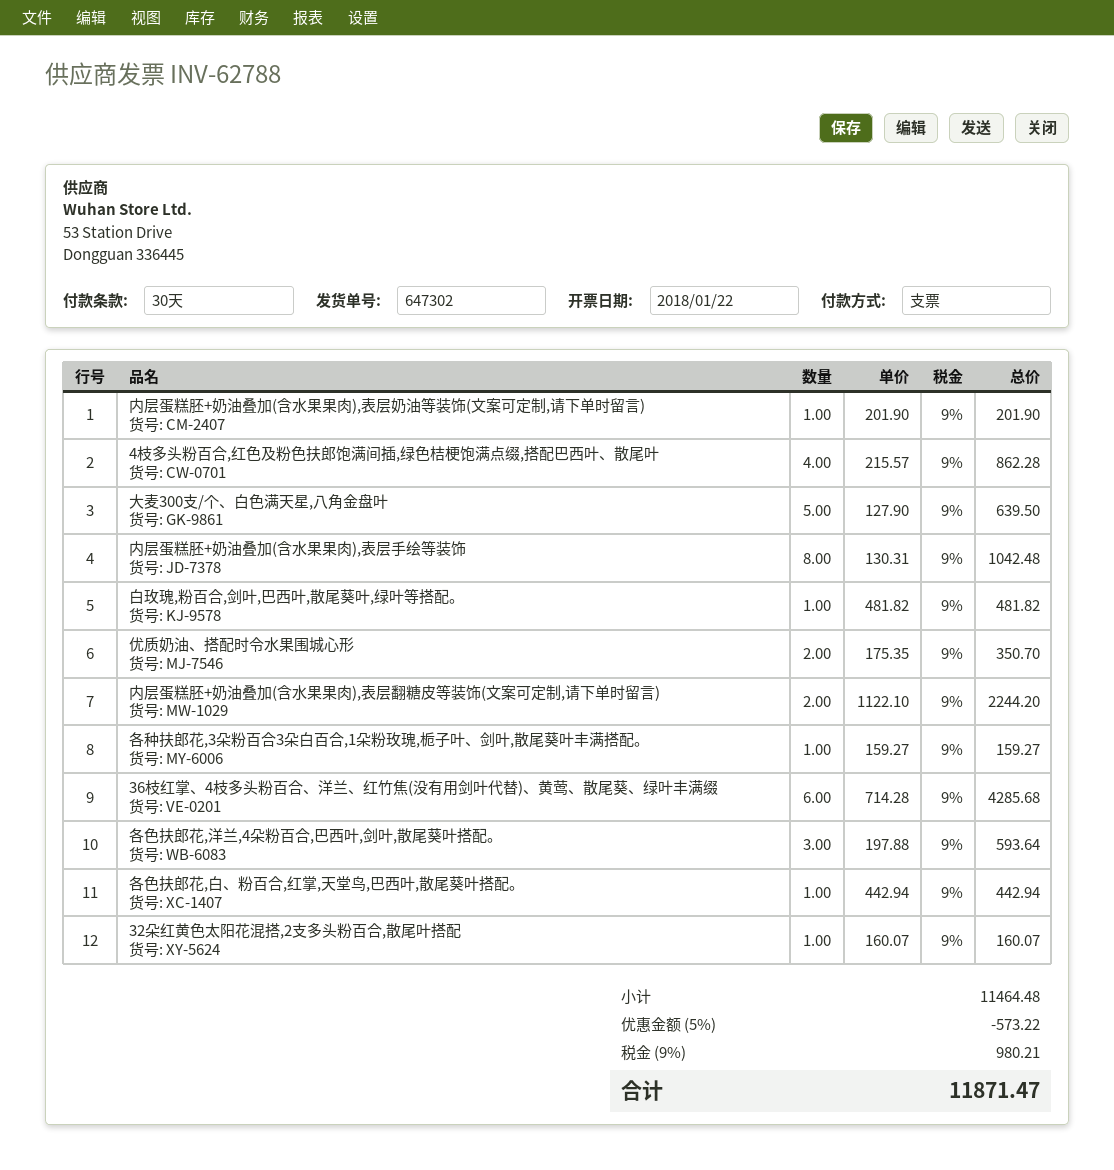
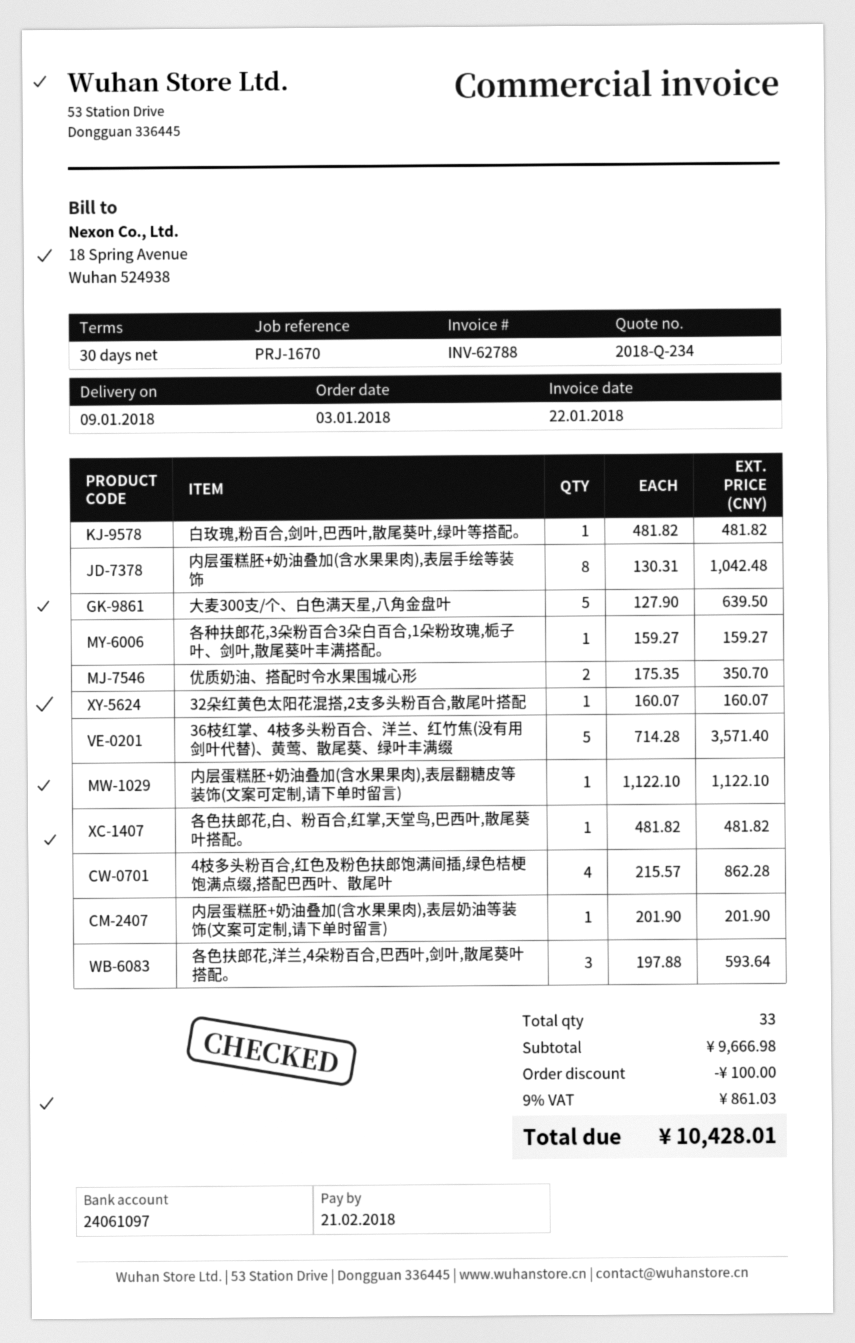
内层蛋糕胚+奶油叠加(含水果果肉),表层翻糖皮等装饰(文案可定制,请下单时留言): 2 x 1122.10 = 2244.20 -> 1 x 1122.10 = 1122.10
36枝红掌、4枝多头粉百合、洋兰、红竹焦(没有用剑叶代替)、黄莺、散尾葵、绿叶丰满缀: 6 x 714.28 = 4285.68 -> 5 x 714.28 = 3571.40
各色扶郎花,白、粉百合,红掌,天堂鸟,巴西叶,散尾葵叶搭配。: 1 x 442.94 = 442.94 -> 1 x 481.82 = 481.82
subtotal: 11464.48 -> 9666.98
discount: 573.22 -> 100.00
tax: 9% = 980.21 -> 9% = 861.03
total: 11871.47 -> 10428.01

